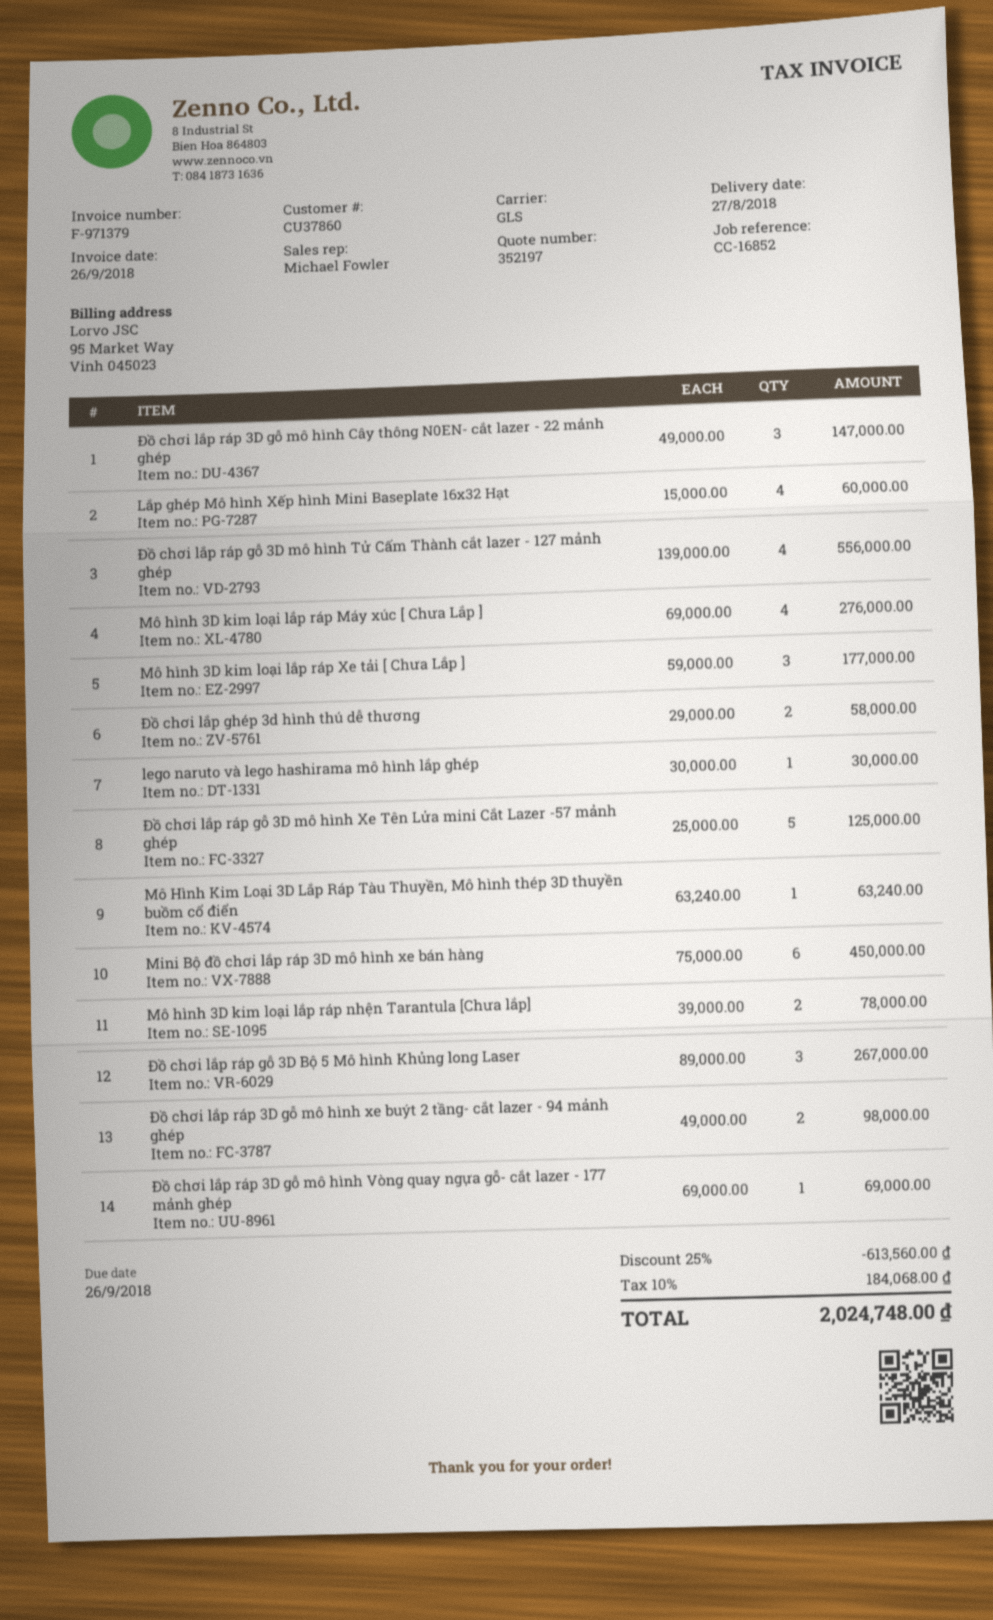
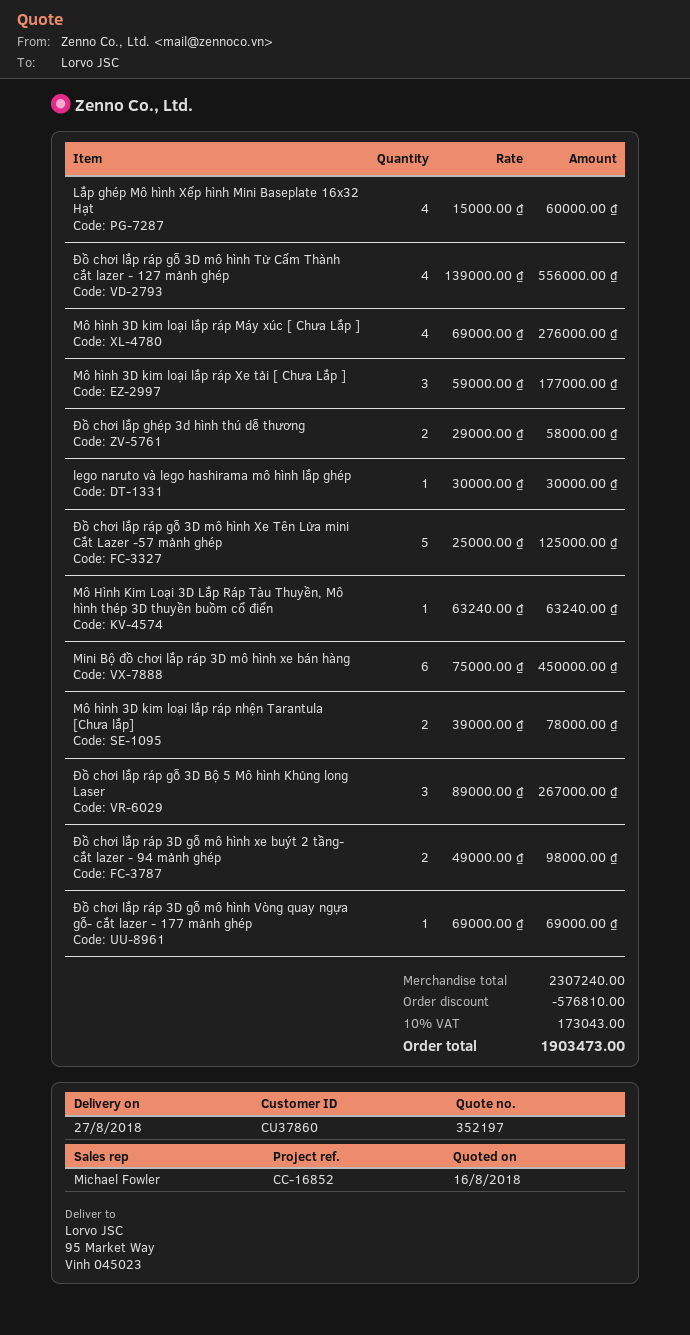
Đồ chơi lắp ráp 3D gỗ mô hình Cây thông N0EN- cắt lazer - 22 mảnh ghép: 3 x 49000.00 = 147000.00 -> none
discount: 613560.00 -> 576810.00
tax: 10% = 184068.00 -> 10% = 173043.00
total: 2024748.00 -> 1903473.00

